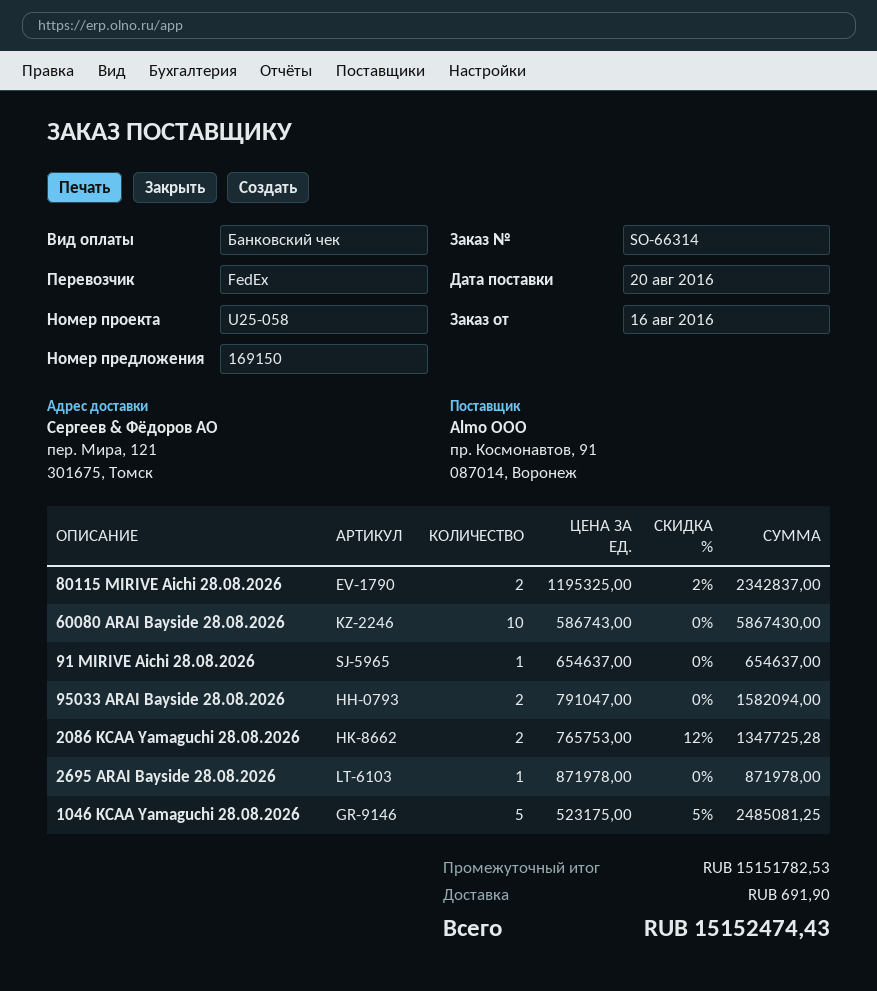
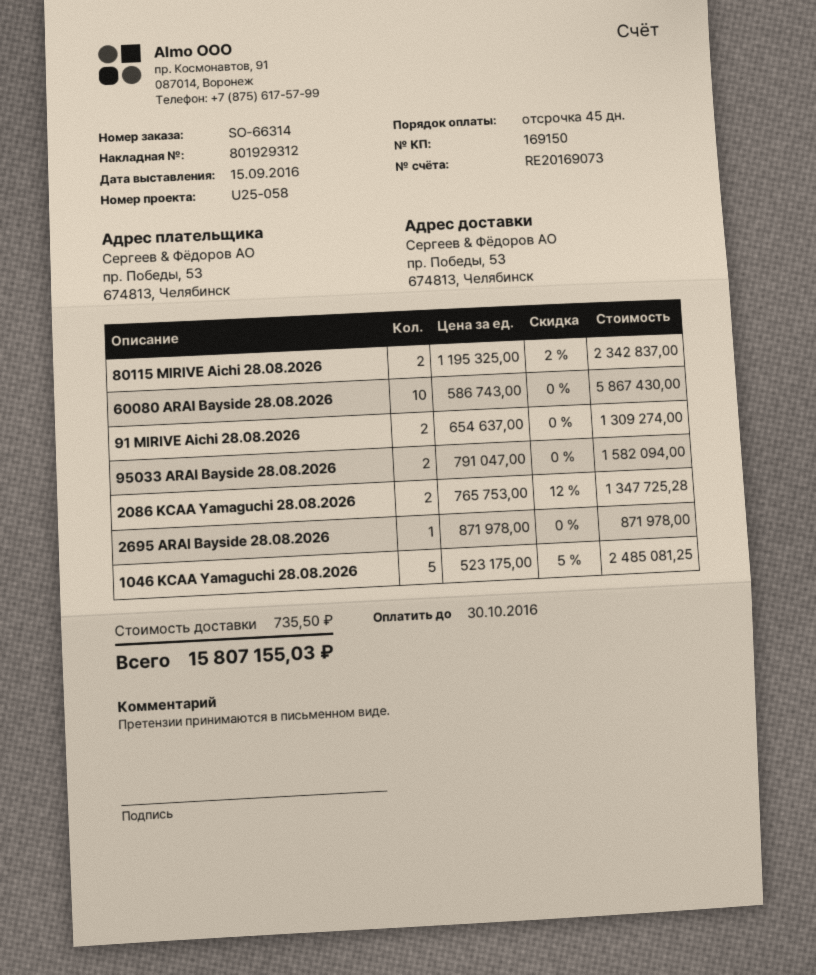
ship to: пер. Мира, 121, 301675, Томск -> пр. Победы, 53, 674813, Челябинск
91 MIRIVE Aichi 28.08.2026: 1 x 654637.00 = 654637.00 -> 2 x 654637.00 = 1309274.00
shipping: 691.90 -> 735.50
total: 15152474.43 -> 15807155.03

